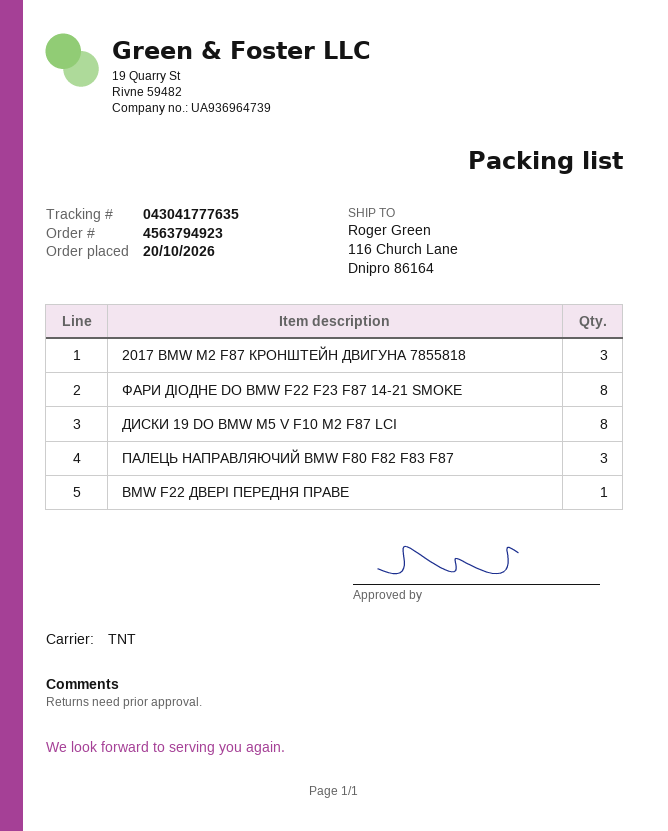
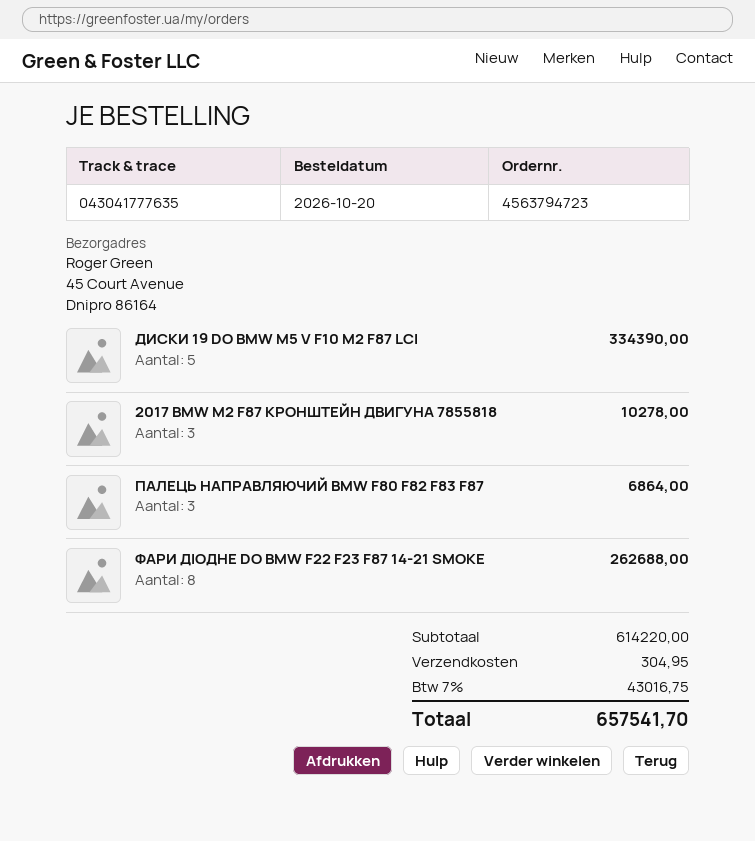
order number: 4563794923 -> 4563794723
ship to: 116 Church Lane, Dnipro 86164 -> 45 Court Avenue, Dnipro 86164
ДИСКИ 19 DO BMW M5 V F10 M2 F87 LCI: 8 -> 5
BMW F22 ДВЕРІ ПЕРЕДНЯ ПРАВЕ: 1 -> none

